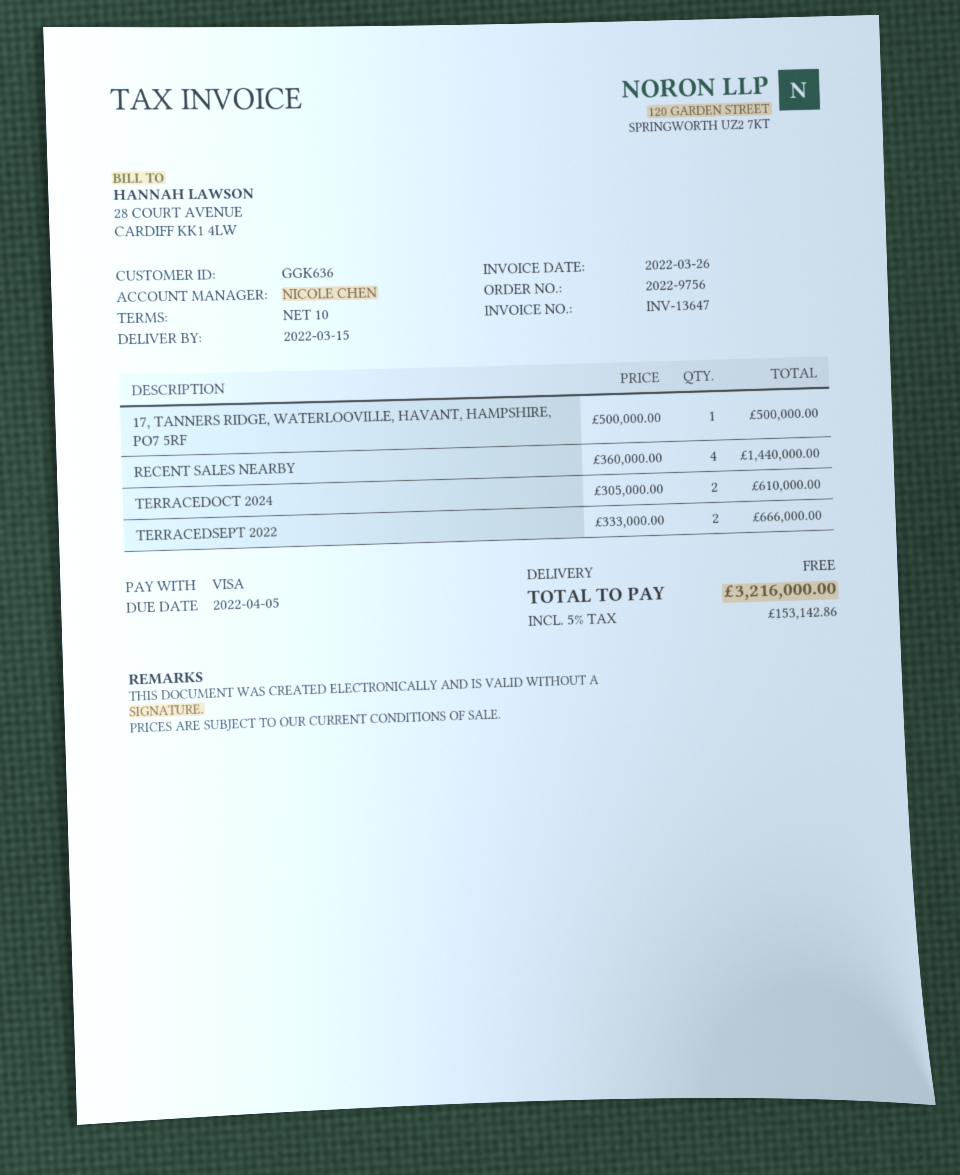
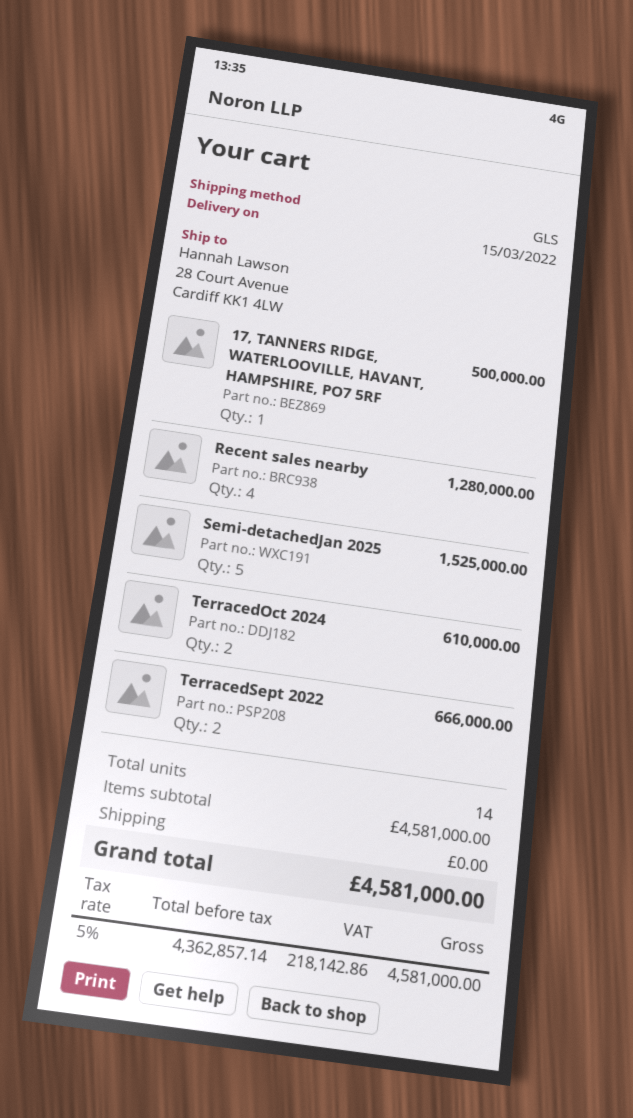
RECENT SALES NEARBY: 4 for 1440000.00 -> 4 for 1280000.00
Semi-detachedJan 2025: none -> 5 for 1525000.00
tax: 5% = 153142.86 -> 5% = 218142.86
total: 3216000.00 -> 4581000.00

